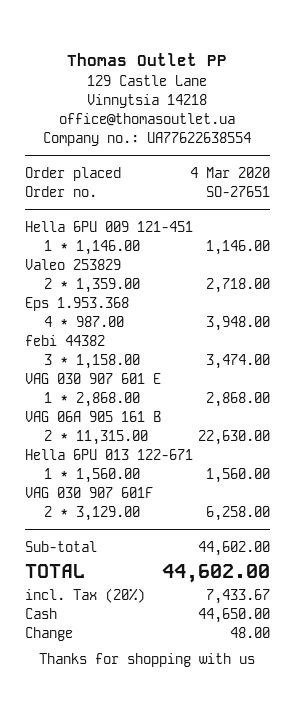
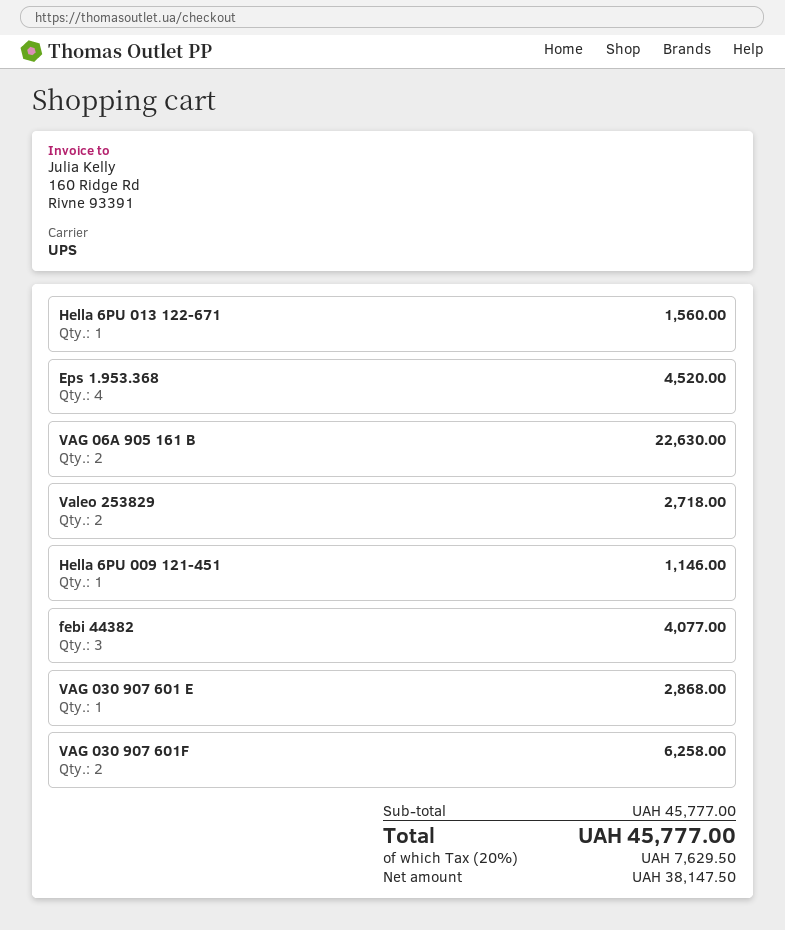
Eps 1.953.368: 4 for 3948.00 -> 4 for 4520.00
febi 44382: 3 for 3474.00 -> 3 for 4077.00
subtotal: 44602.00 -> 45777.00
tax: 20% = 7433.67 -> 20% = 7629.50
total: 44602.00 -> 45777.00

